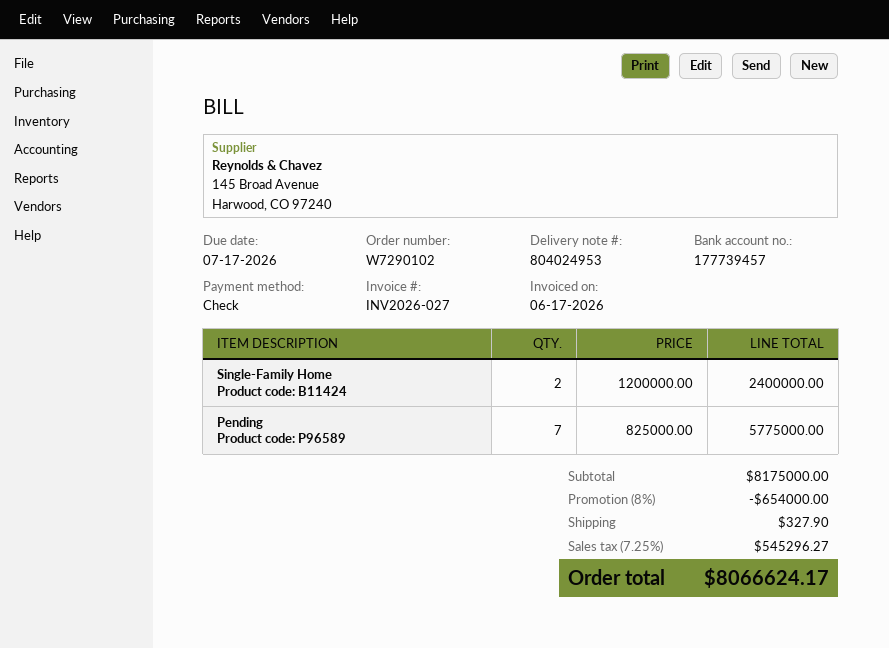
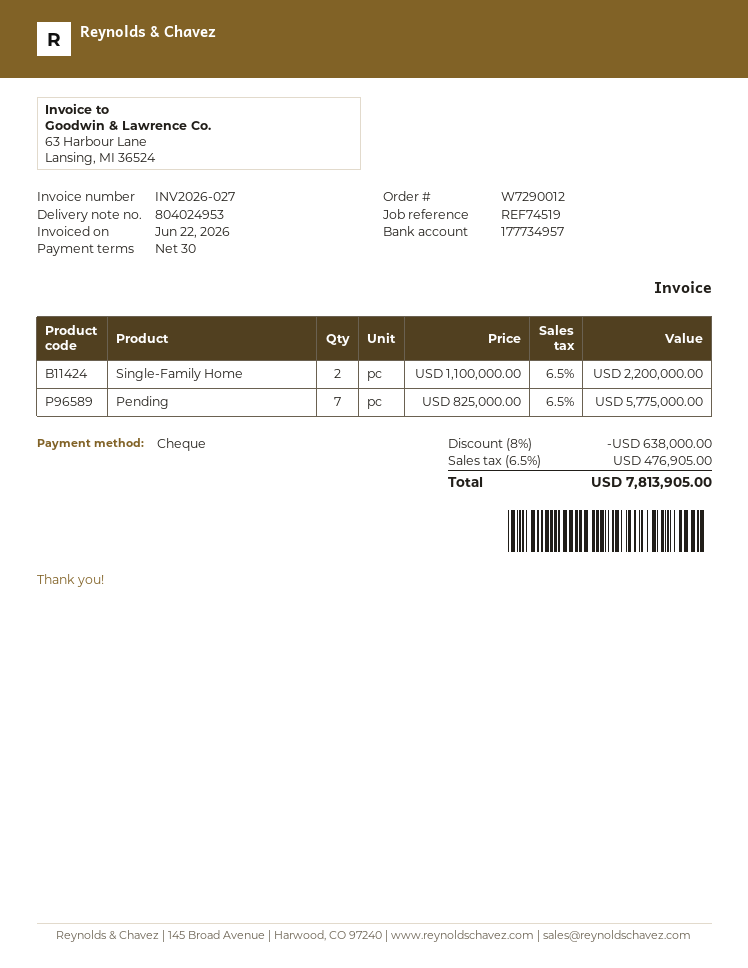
order number: W7290102 -> W7290012
invoice date: 2026-06-17 -> 2026-06-22
bank account: 177739457 -> 177734957
Single-Family Home: 2 x 1200000.00 = 2400000.00 -> 2 x 1100000.00 = 2200000.00
discount: 8% = 654000.00 -> 8% = 638000.00
shipping: 327.90 -> none
tax: 7.25% = 545296.27 -> 6.5% = 476905.00
total: 8066624.17 -> 7813905.00

